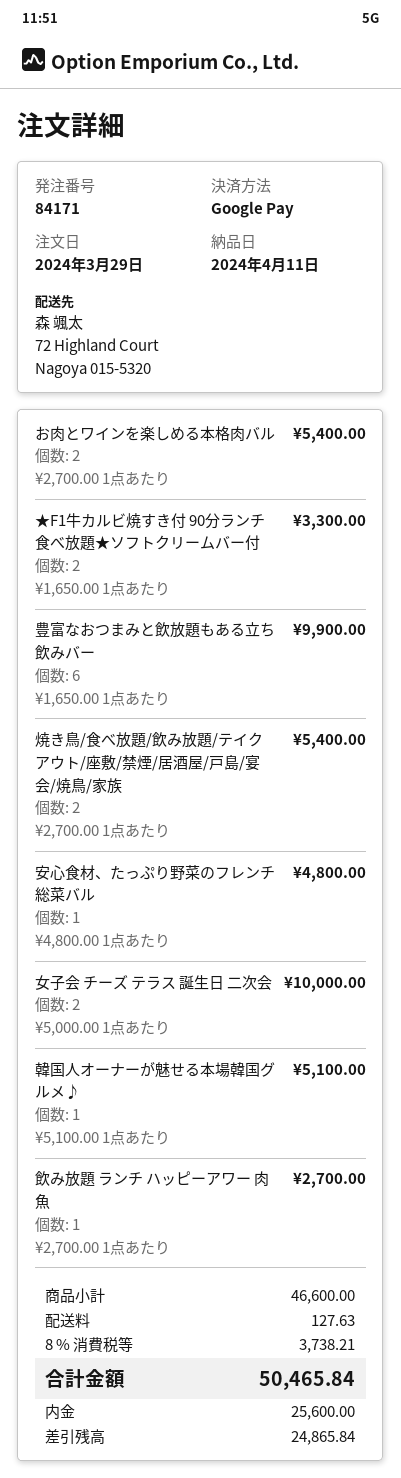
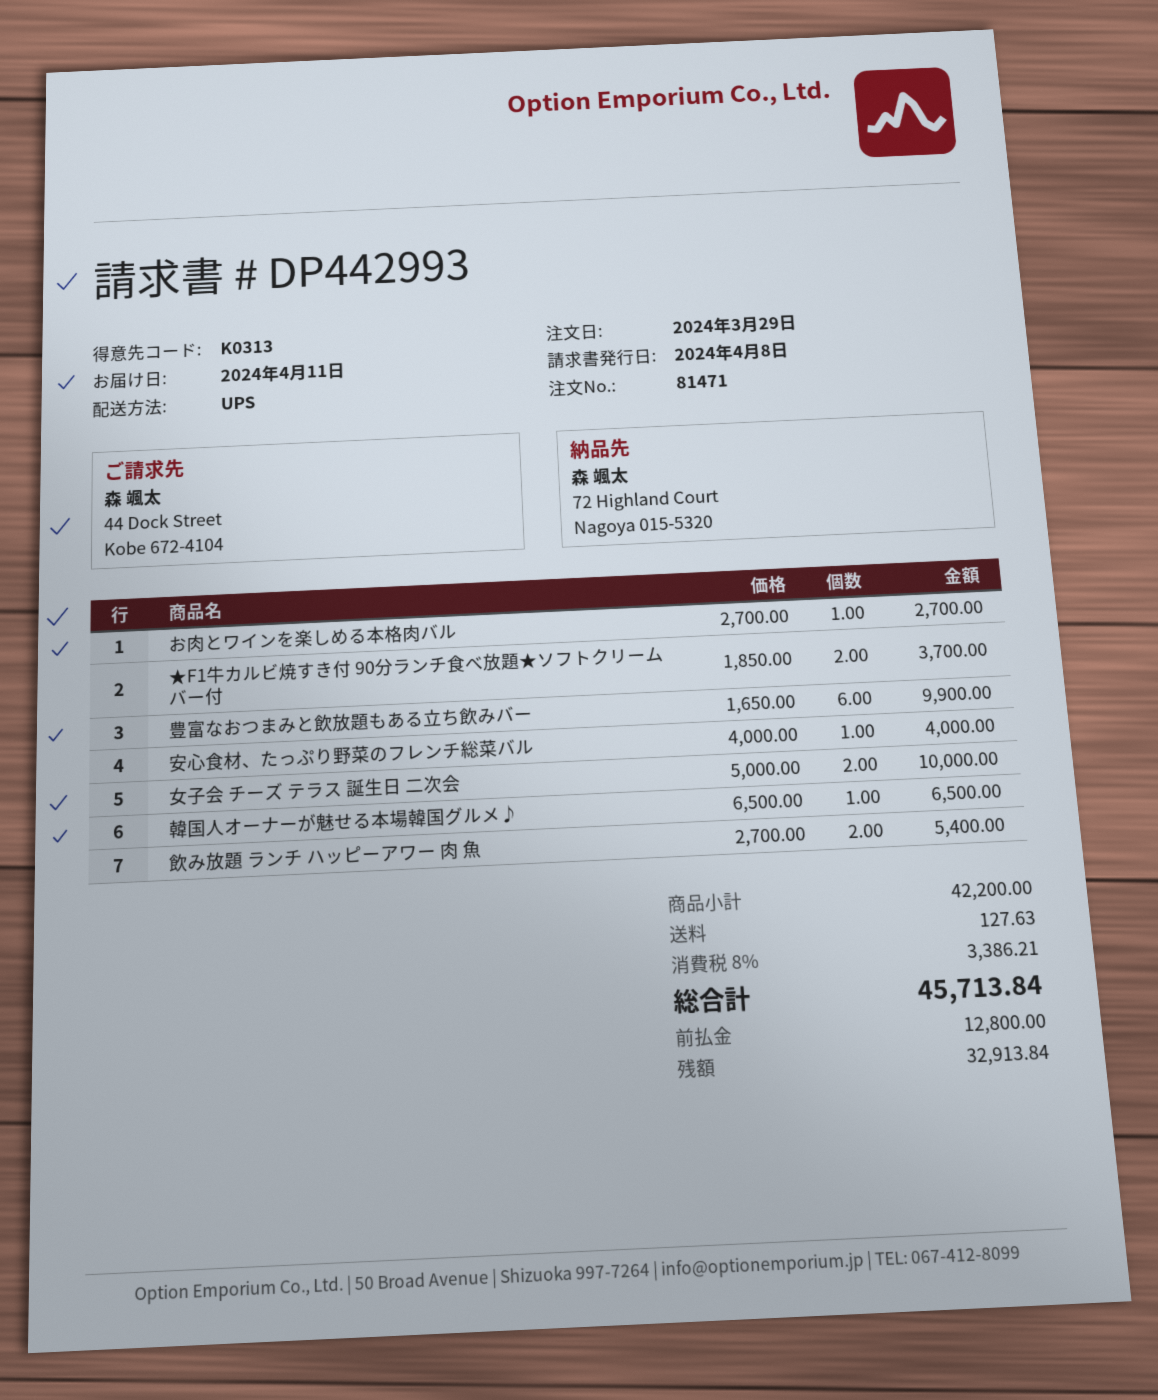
order number: 84171 -> 81471
お肉とワインを楽しめる本格肉バル: 2 x 2700.00 = 5400.00 -> 1 x 2700.00 = 2700.00
★F1牛カルビ焼すき付 90分ランチ食べ放題★ソフトクリームバー付: 2 x 1650.00 = 3300.00 -> 2 x 1850.00 = 3700.00
焼き鳥/食べ放題/飲み放題/テイクアウト/座敷/禁煙/居酒屋/戸島/宴会/焼鳥/家族: 2 x 2700.00 = 5400.00 -> none
安心食材、たっぷり野菜のフレンチ総菜バル: 1 x 4800.00 = 4800.00 -> 1 x 4000.00 = 4000.00
韓国人オーナーが魅せる本場韓国グルメ♪: 1 x 5100.00 = 5100.00 -> 1 x 6500.00 = 6500.00
飲み放題 ランチ ハッピーアワー 肉 魚: 1 x 2700.00 = 2700.00 -> 2 x 2700.00 = 5400.00
subtotal: 46600.00 -> 42200.00
tax: 8% = 3738.21 -> 8% = 3386.21
total: 50465.84 -> 45713.84
deposit: 25600.00 -> 12800.00
balance: 24865.84 -> 32913.84

